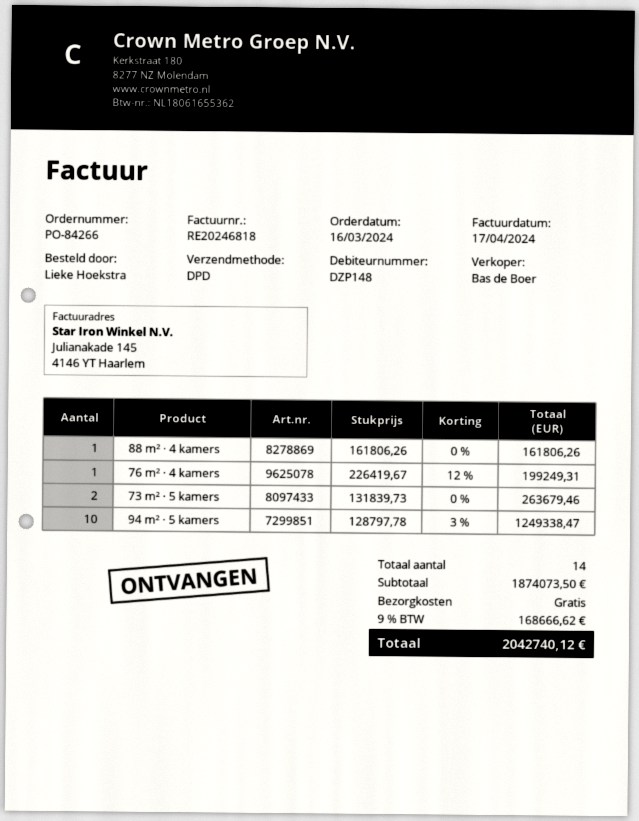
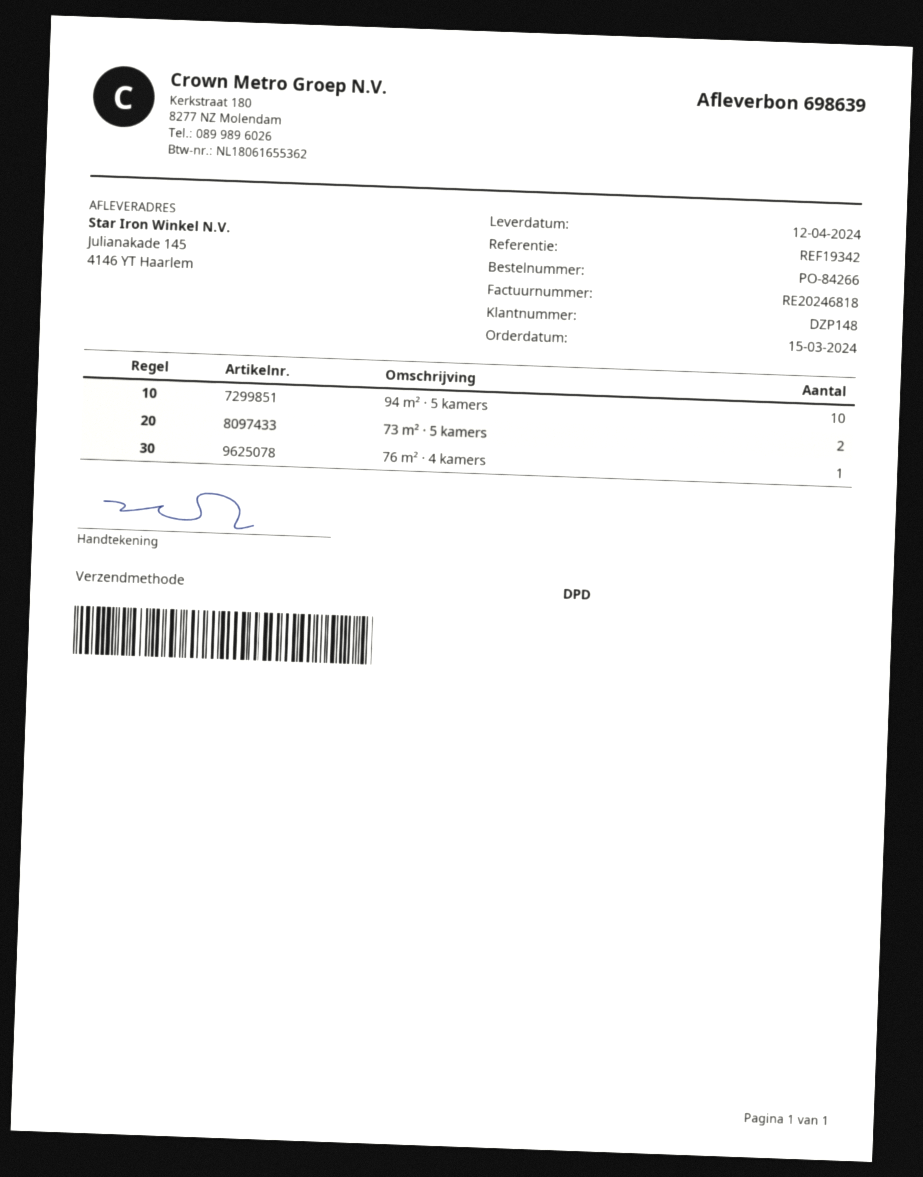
order date: 2024-03-16 -> 2024-03-15
88 m² · 4 kamers: 1 -> none

